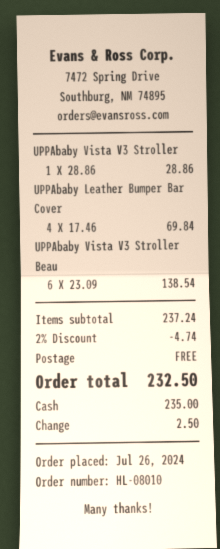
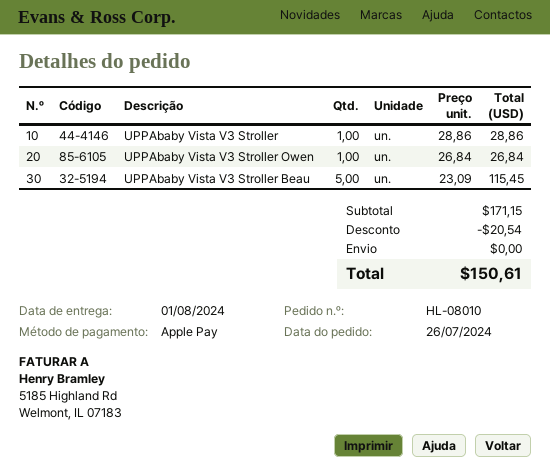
payment method: cash -> Apple Pay
UPPAbaby Leather Bumper Bar Cover: 4 x 17.46 = 69.84 -> none
UPPAbaby Vista V3 Stroller Beau: 6 x 23.09 = 138.54 -> 5 x 23.09 = 115.45
UPPAbaby Vista V3 Stroller Owen: none -> 1 x 26.84 = 26.84
subtotal: 237.24 -> 171.15
discount: 4.74 -> 20.54
total: 232.50 -> 150.61

